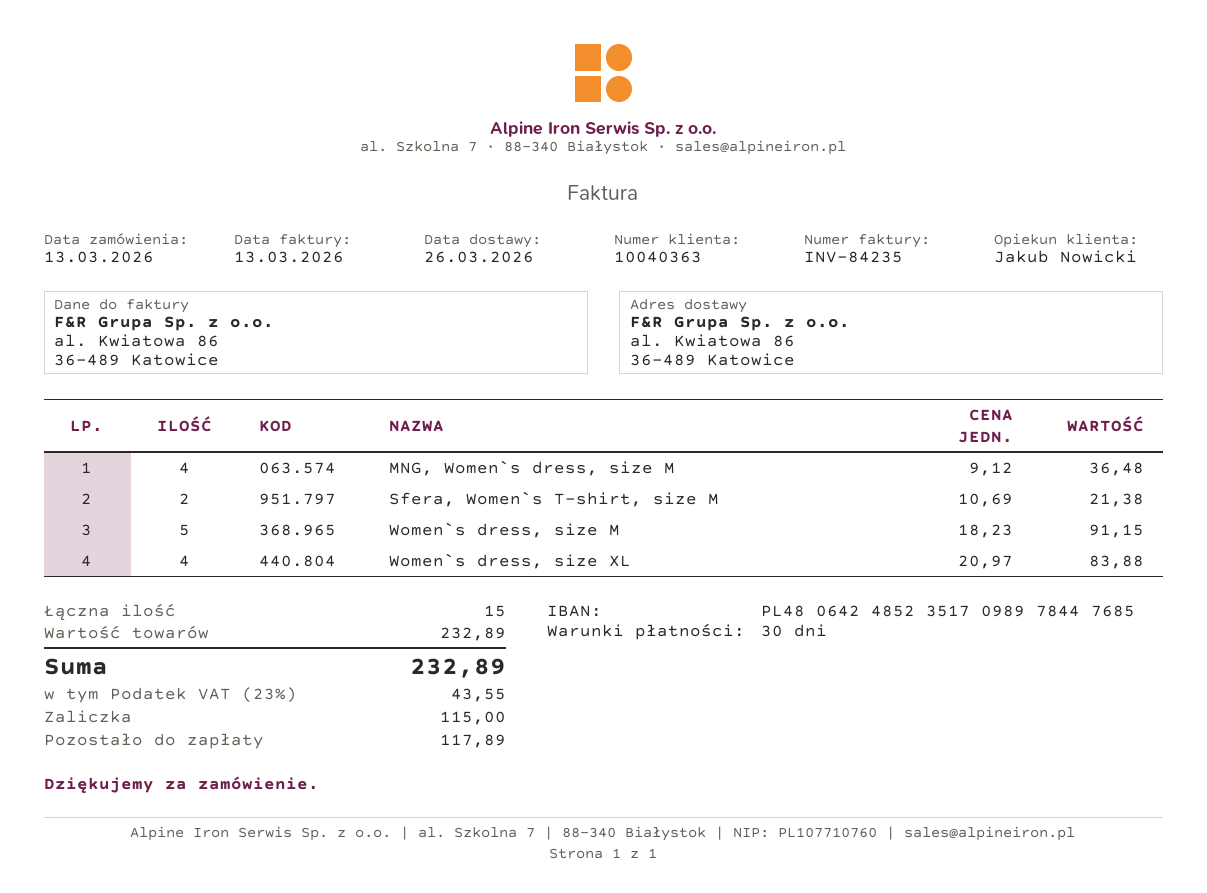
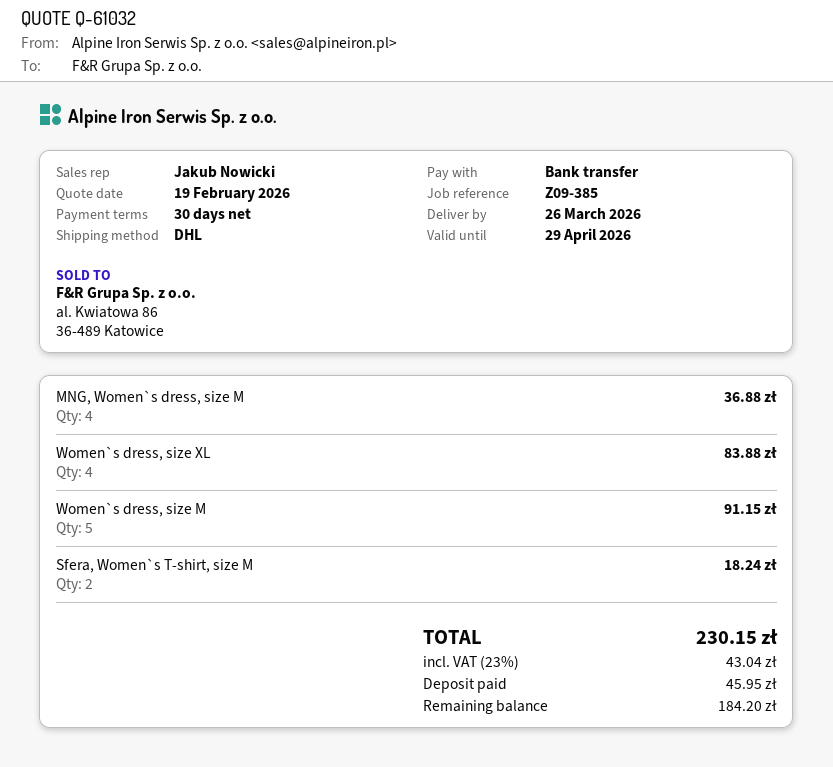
MNG, Women`s dress, size M: 4 for 36.48 -> 4 for 36.88
Sfera, Women`s T-shirt, size M: 2 for 21.38 -> 2 for 18.24
tax: 23% = 43.55 -> 23% = 43.04
total: 232.89 -> 230.15
deposit: 115.00 -> 45.95
balance: 117.89 -> 184.20

